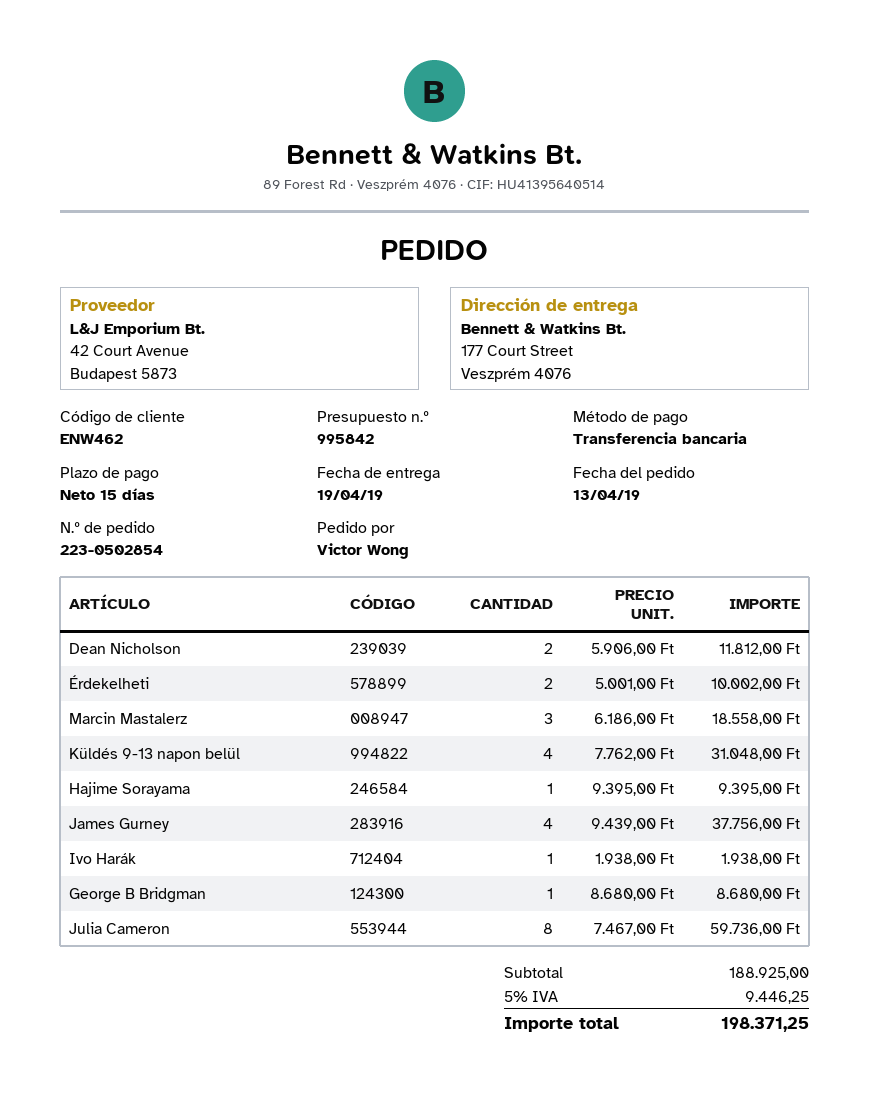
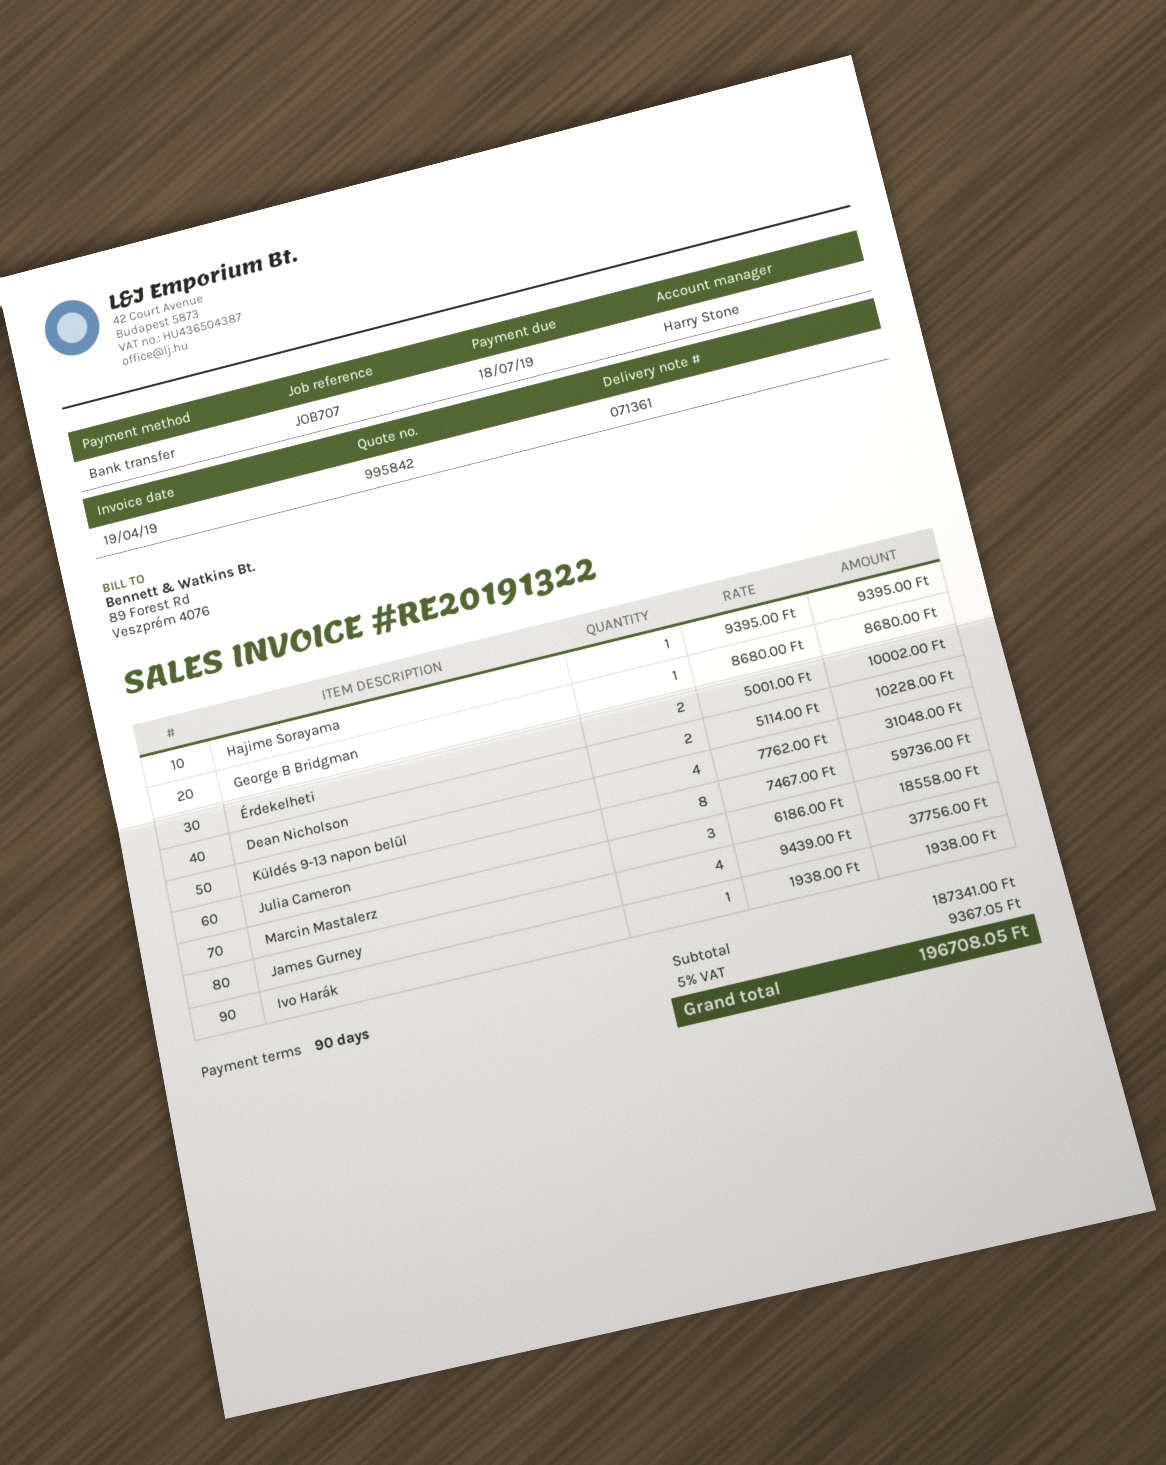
payment terms: 15 days -> 90 days
Dean Nicholson: 2 x 5906.00 = 11812.00 -> 2 x 5114.00 = 10228.00
subtotal: 188925.00 -> 187341.00
tax: 5% = 9446.25 -> 5% = 9367.05
total: 198371.25 -> 196708.05

